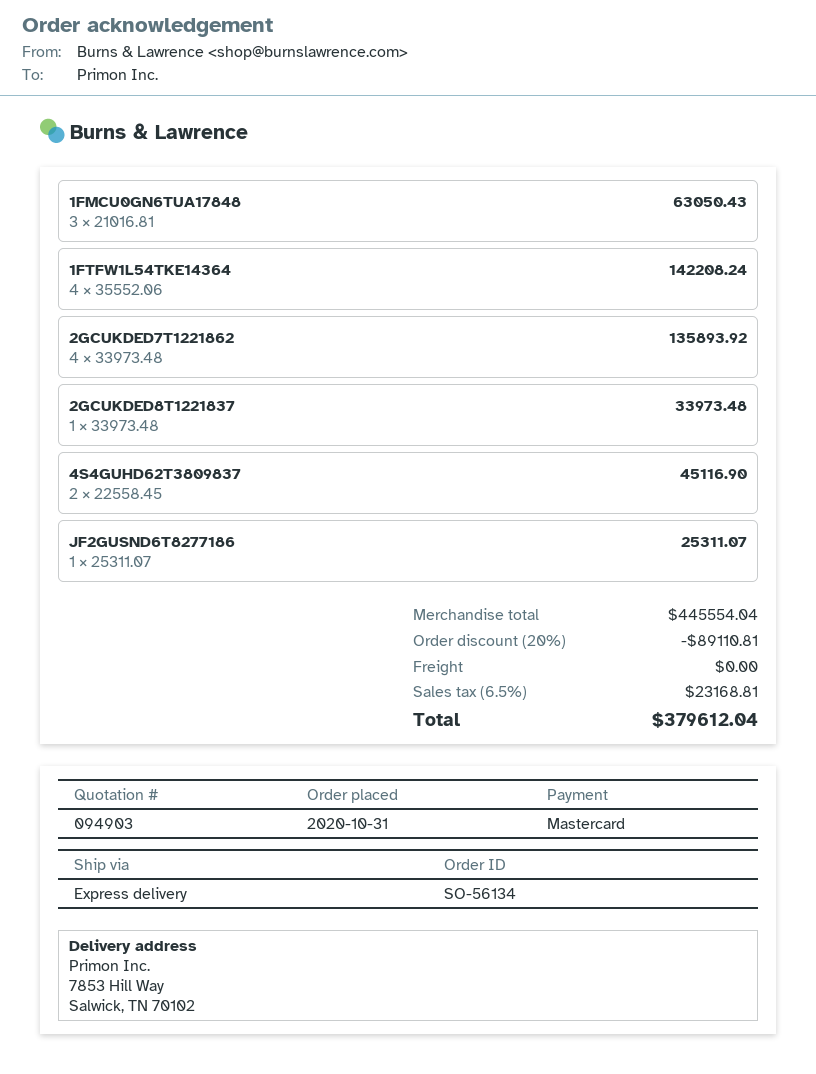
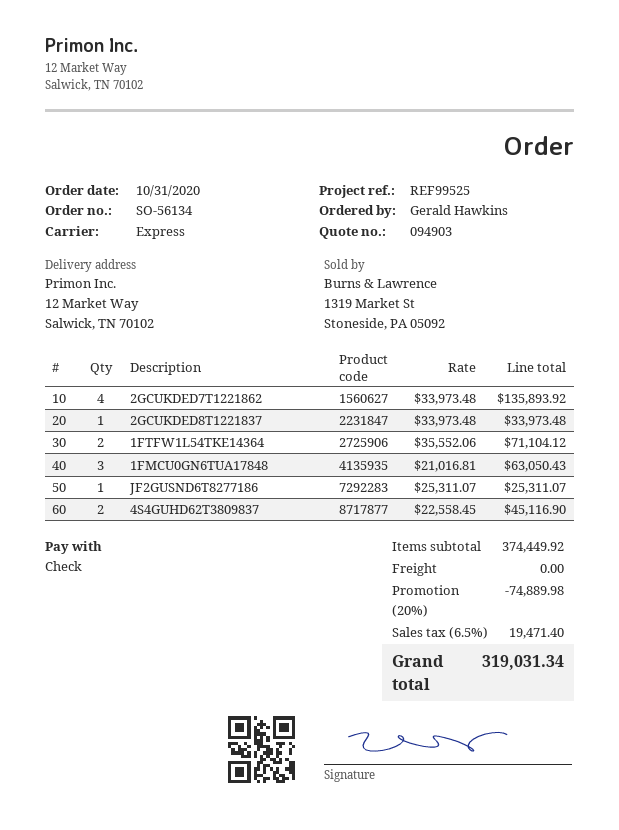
payment method: Mastercard -> cheque
ship to: 7853 Hill Way, Salwick, TN 70102 -> 12 Market Way, Salwick, TN 70102
1FTFW1L54TKE14364: 4 x 35552.06 = 142208.24 -> 2 x 35552.06 = 71104.12
subtotal: 445554.04 -> 374449.92
discount: 20% = 89110.81 -> 20% = 74889.98
tax: 6.5% = 23168.81 -> 6.5% = 19471.40
total: 379612.04 -> 319031.34

